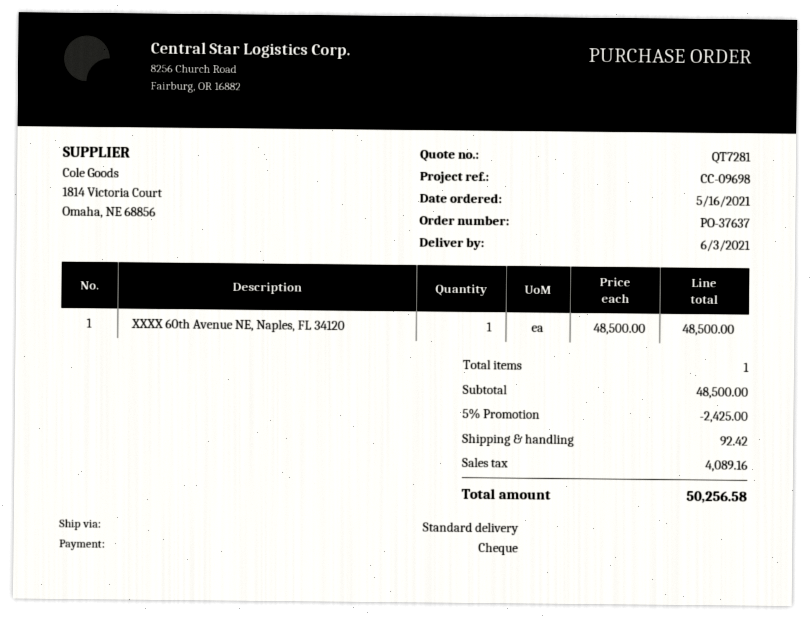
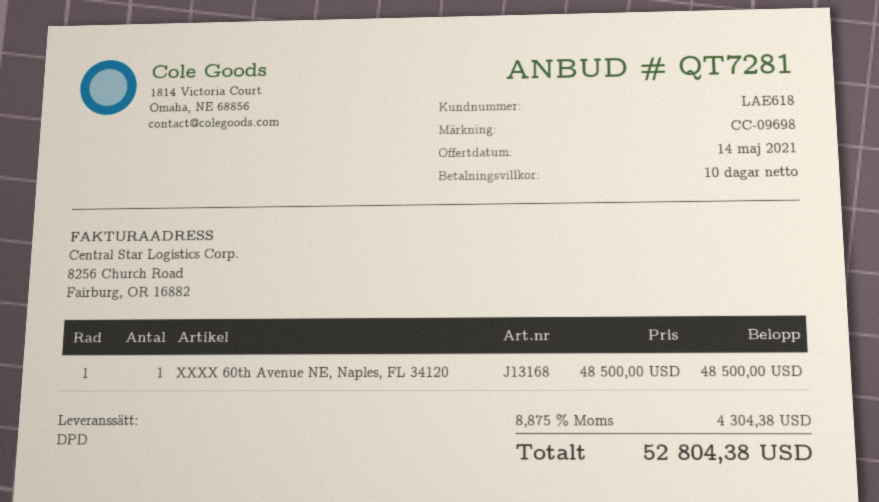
shipping method: standard -> DPD
discount: 5% = 2425.00 -> none
shipping: 92.42 -> none
tax: 4089.16 -> 4304.38
total: 50256.58 -> 52804.38

